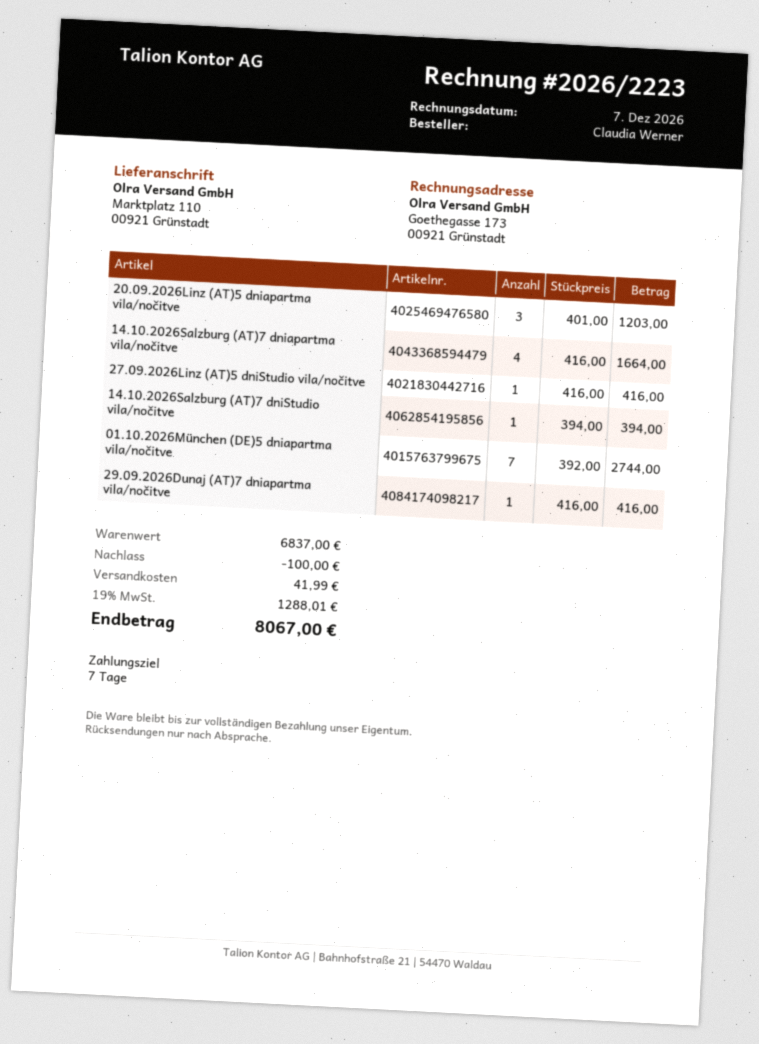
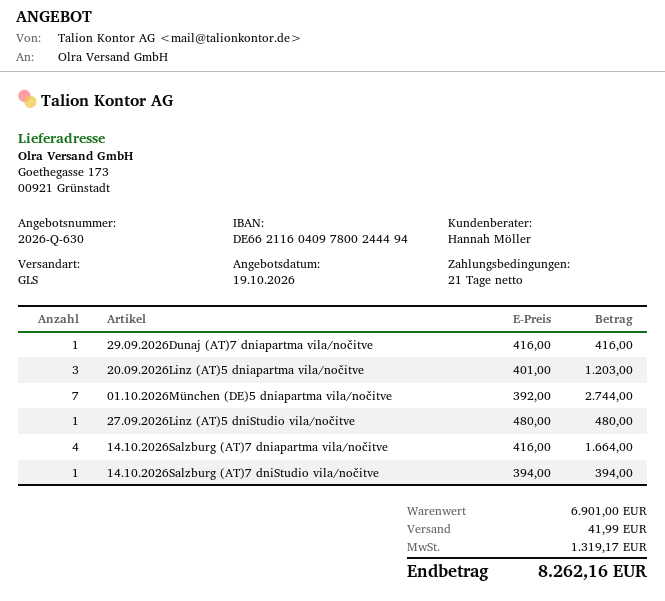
payment terms: 7 days -> 21 days
ship to: Marktplatz 110, 00921 Grünstadt -> Goethegasse 173, 00921 Grünstadt
27.09.2026Linz (AT)5 dniStudio vila/nočitve: 1 x 416.00 = 416.00 -> 1 x 480.00 = 480.00
subtotal: 6837.00 -> 6901.00
discount: 100.00 -> none
tax: 1288.01 -> 1319.17
total: 8067.00 -> 8262.16

